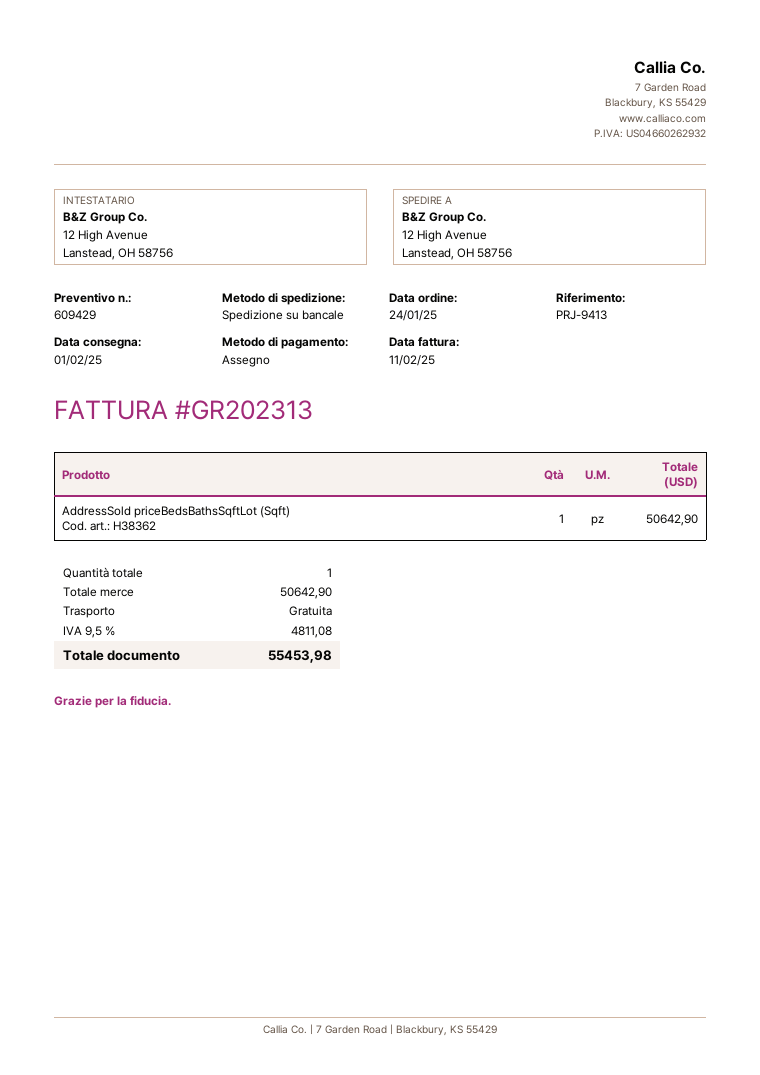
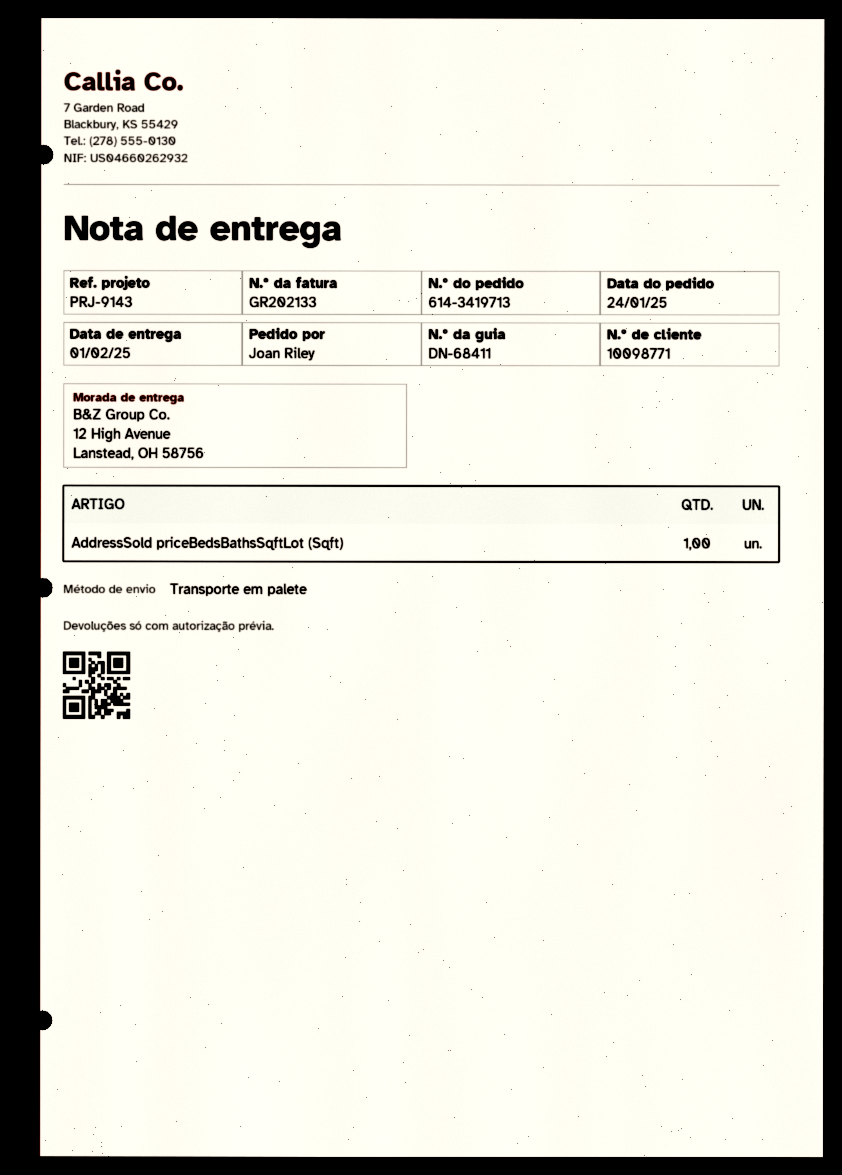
invoice number: GR202313 -> GR202133
reference: PRJ-9413 -> PRJ-9143

